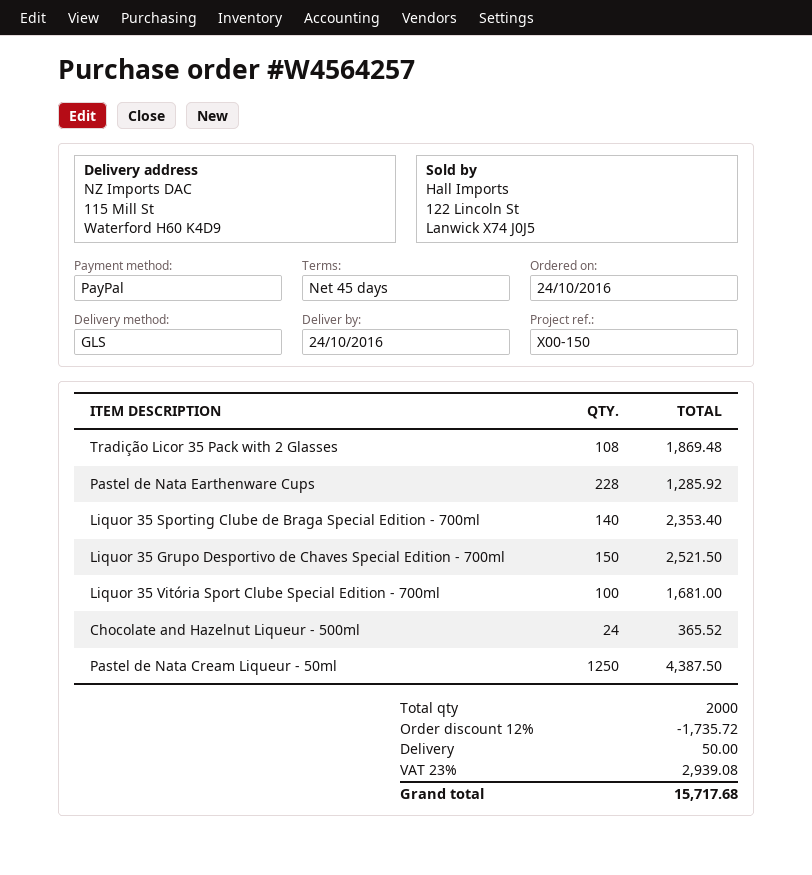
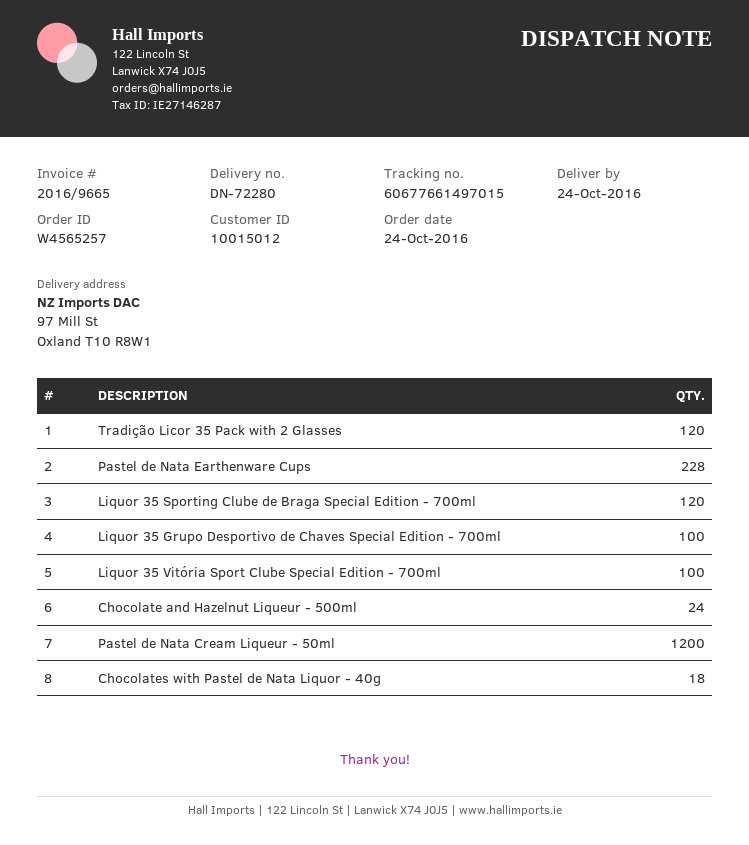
order number: W4564257 -> W4565257
ship to: 115 Mill St, Waterford H60 K4D9 -> 97 Mill St, Oxland T10 R8W1
Tradição Licor 35 Pack with 2 Glasses: 108 -> 120
Liquor 35 Sporting Clube de Braga Special Edition - 700ml: 140 -> 120
Liquor 35 Grupo Desportivo de Chaves Special Edition - 700ml: 150 -> 100
Pastel de Nata Cream Liqueur - 50ml: 1250 -> 1200
Chocolates with Pastel de Nata Liquor - 40g: none -> 18

